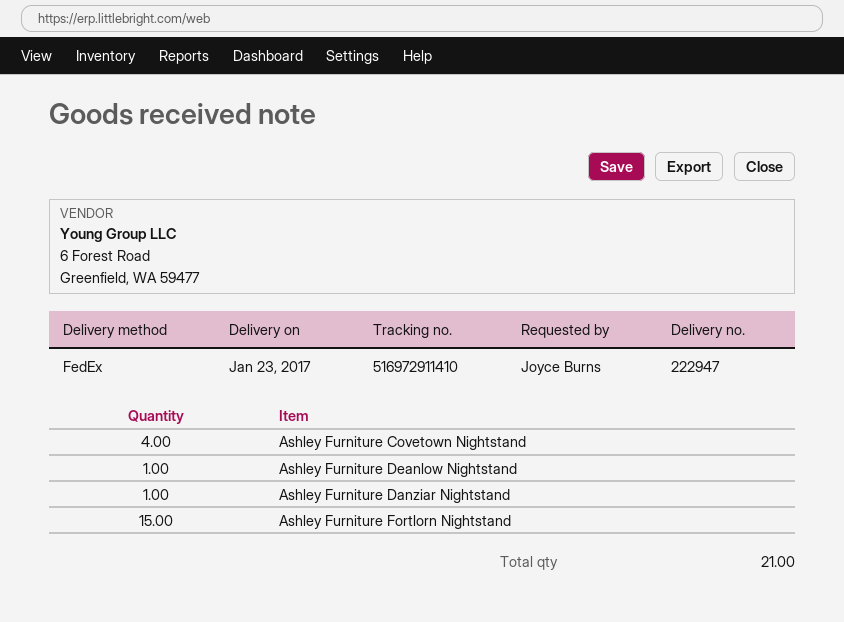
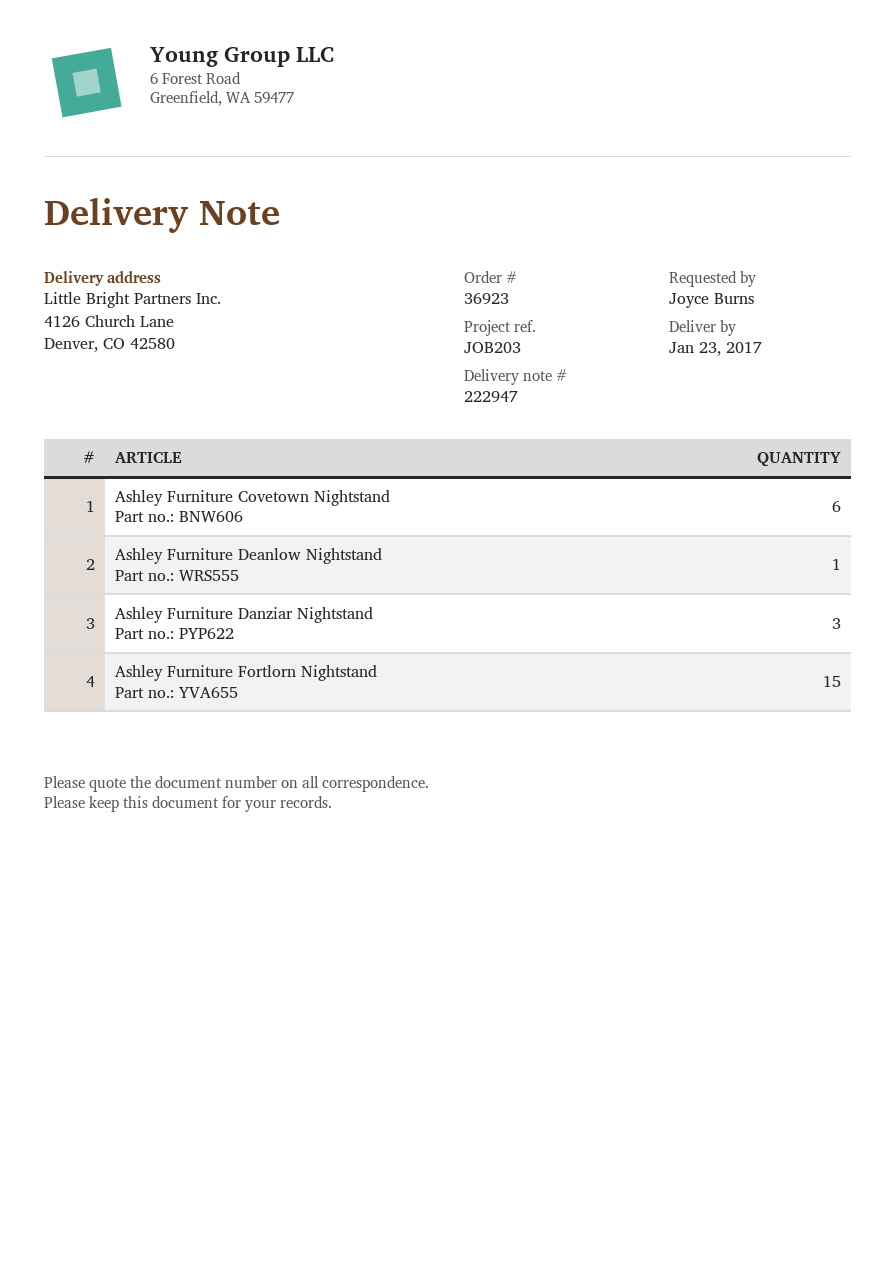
Ashley Furniture Covetown Nightstand: 4 -> 6
Ashley Furniture Danziar Nightstand: 1 -> 3

